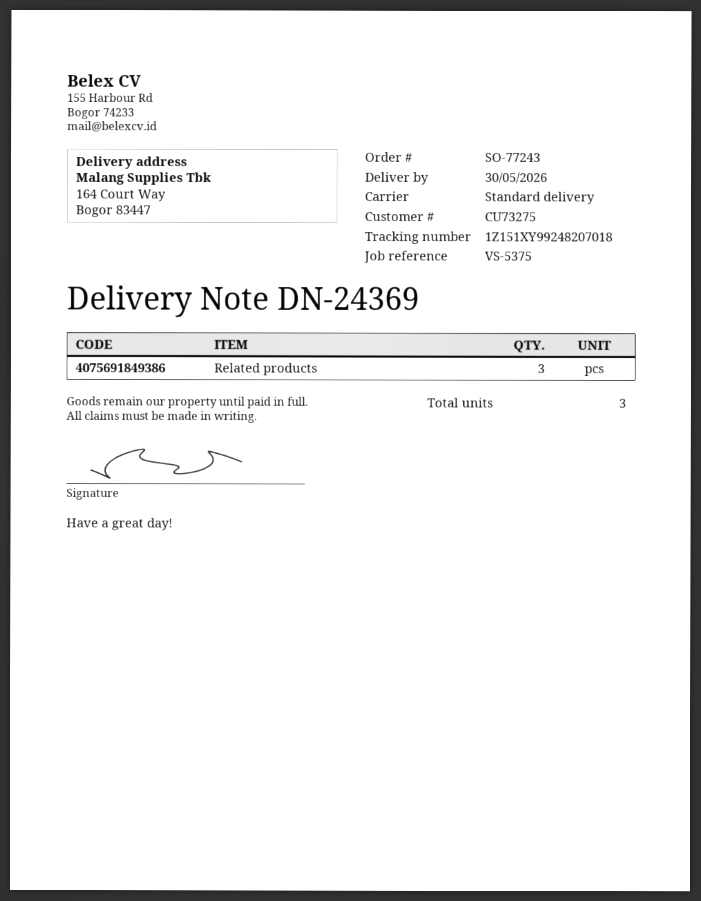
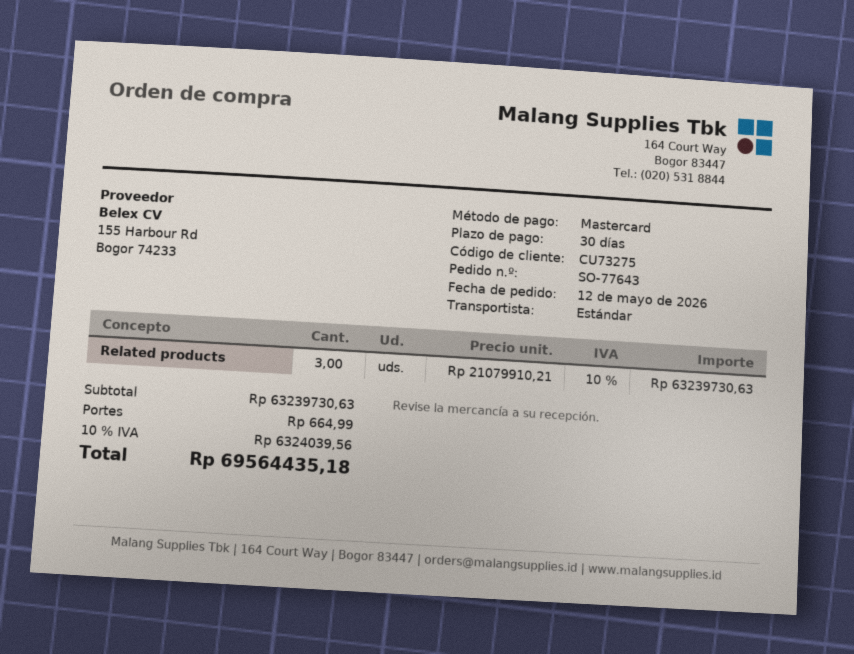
order number: SO-77243 -> SO-77643

